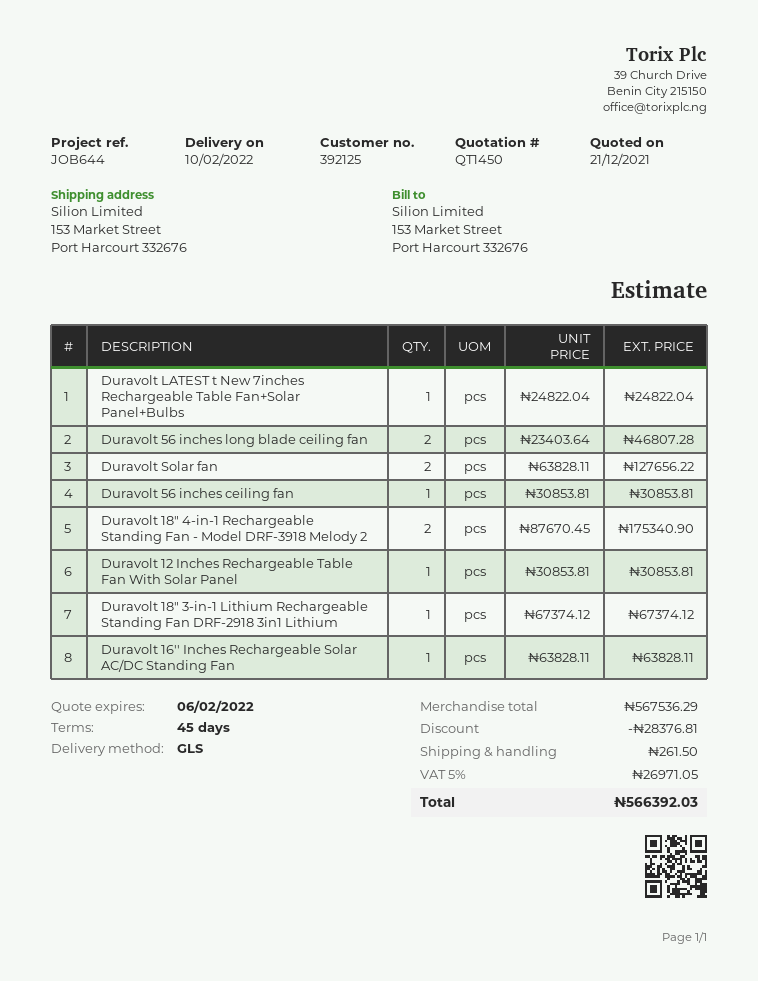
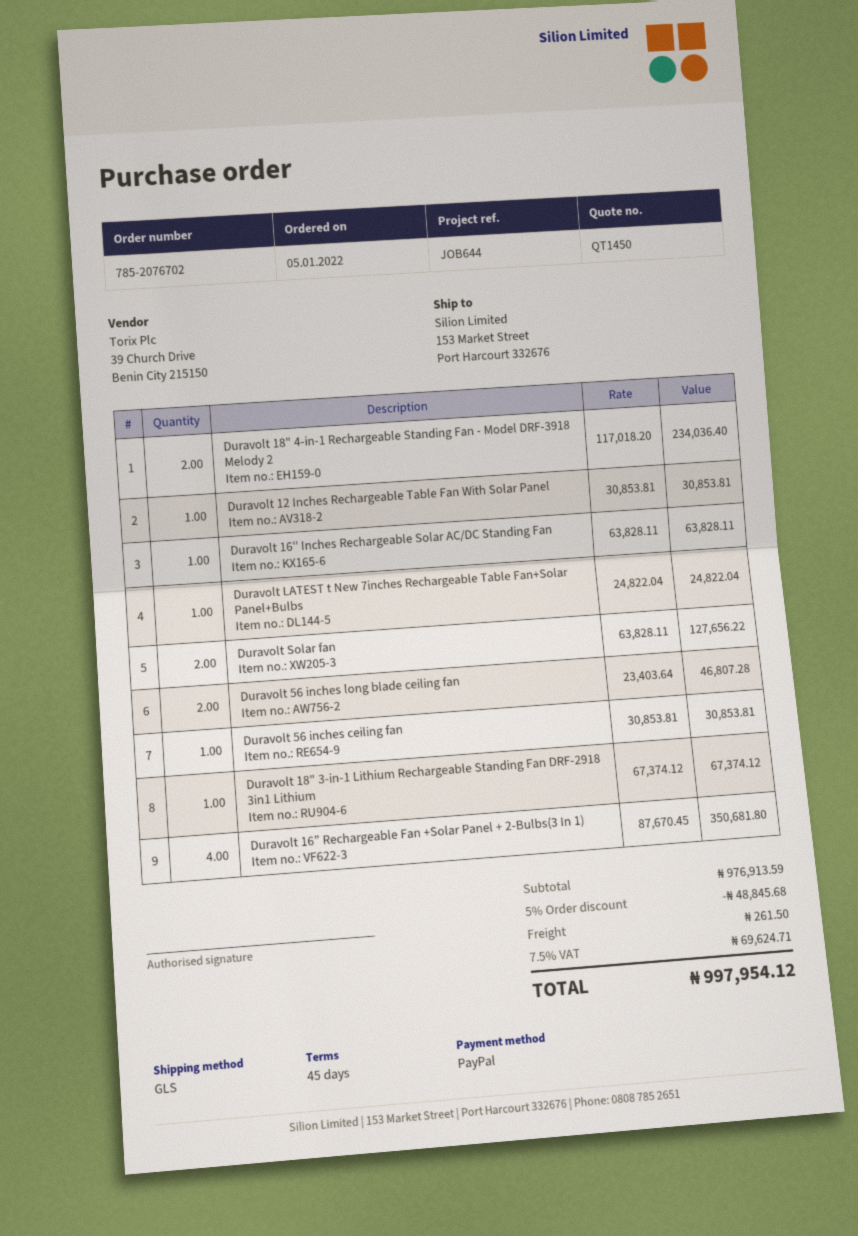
Duravolt 18" 4-in-1 Rechargeable Standing Fan - Model DRF-3918 Melody 2: 2 x 87670.45 = 175340.90 -> 2 x 117018.20 = 234036.40
Duravolt 16” Rechargeable Fan +Solar Panel + 2-Bulbs(3 In 1): none -> 4 x 87670.45 = 350681.80
subtotal: 567536.29 -> 976913.59
discount: 28376.81 -> 48845.68
tax: 5% = 26971.05 -> 7.5% = 69624.71
total: 566392.03 -> 997954.12

